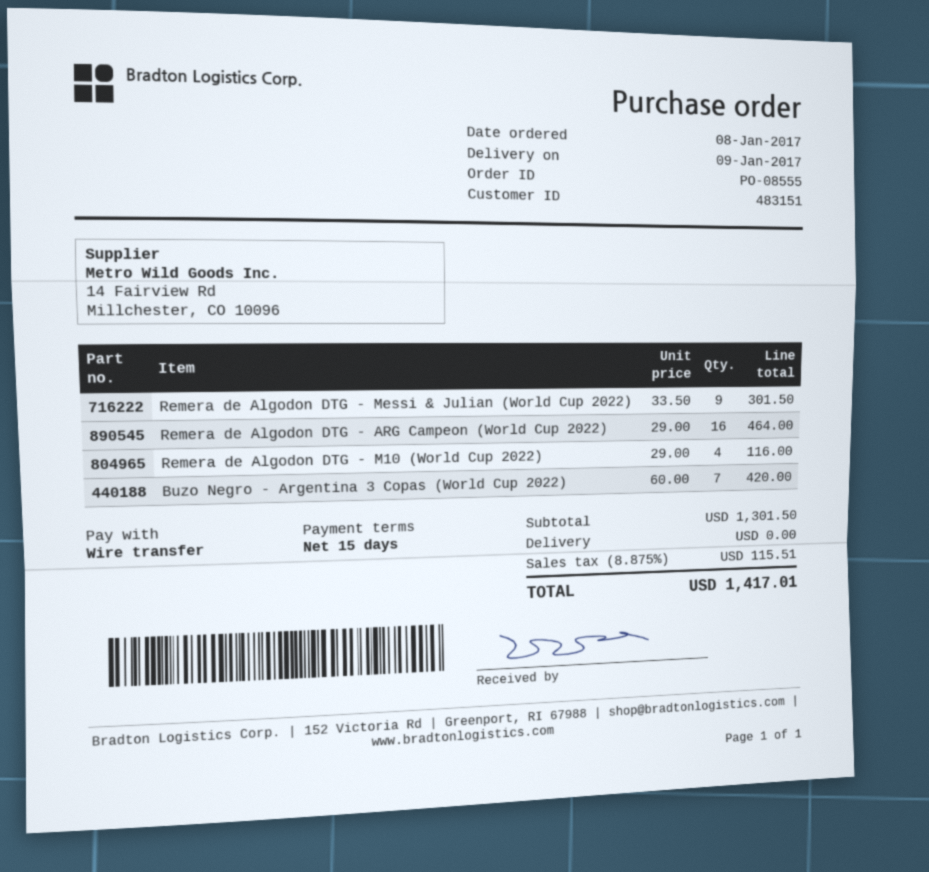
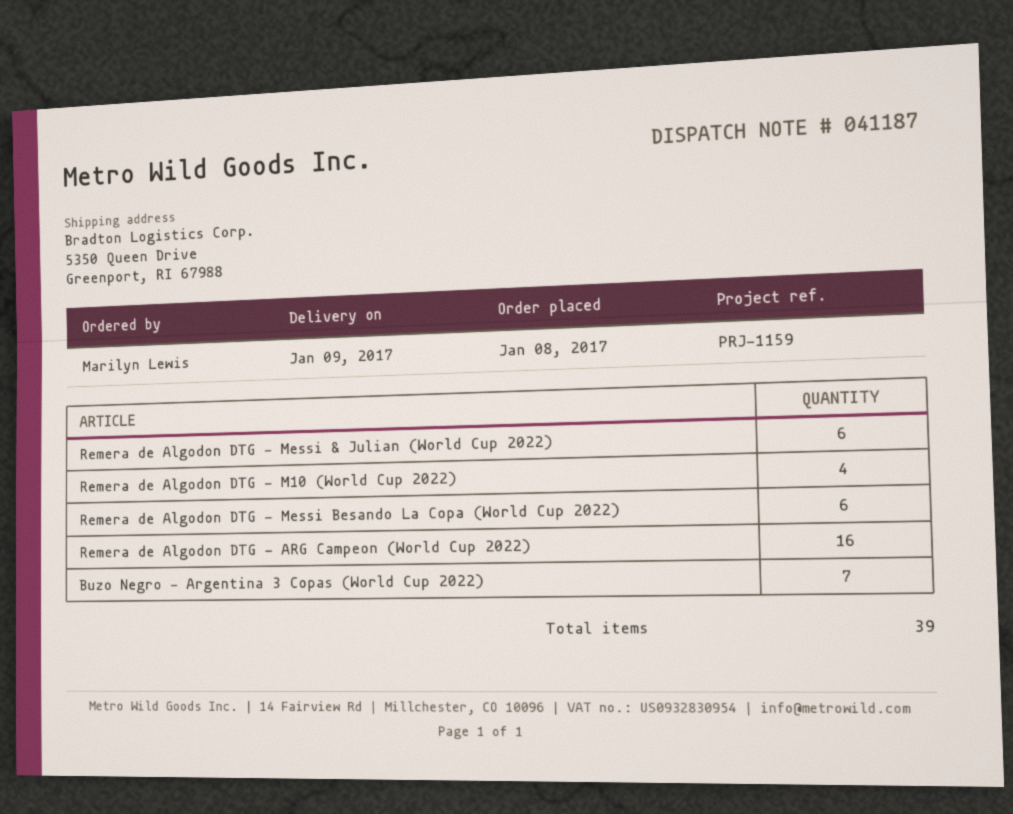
Remera de Algodon DTG - Messi & Julian (World Cup 2022): 9 -> 6
Remera de Algodon DTG - Messi Besando La Copa (World Cup 2022): none -> 6

